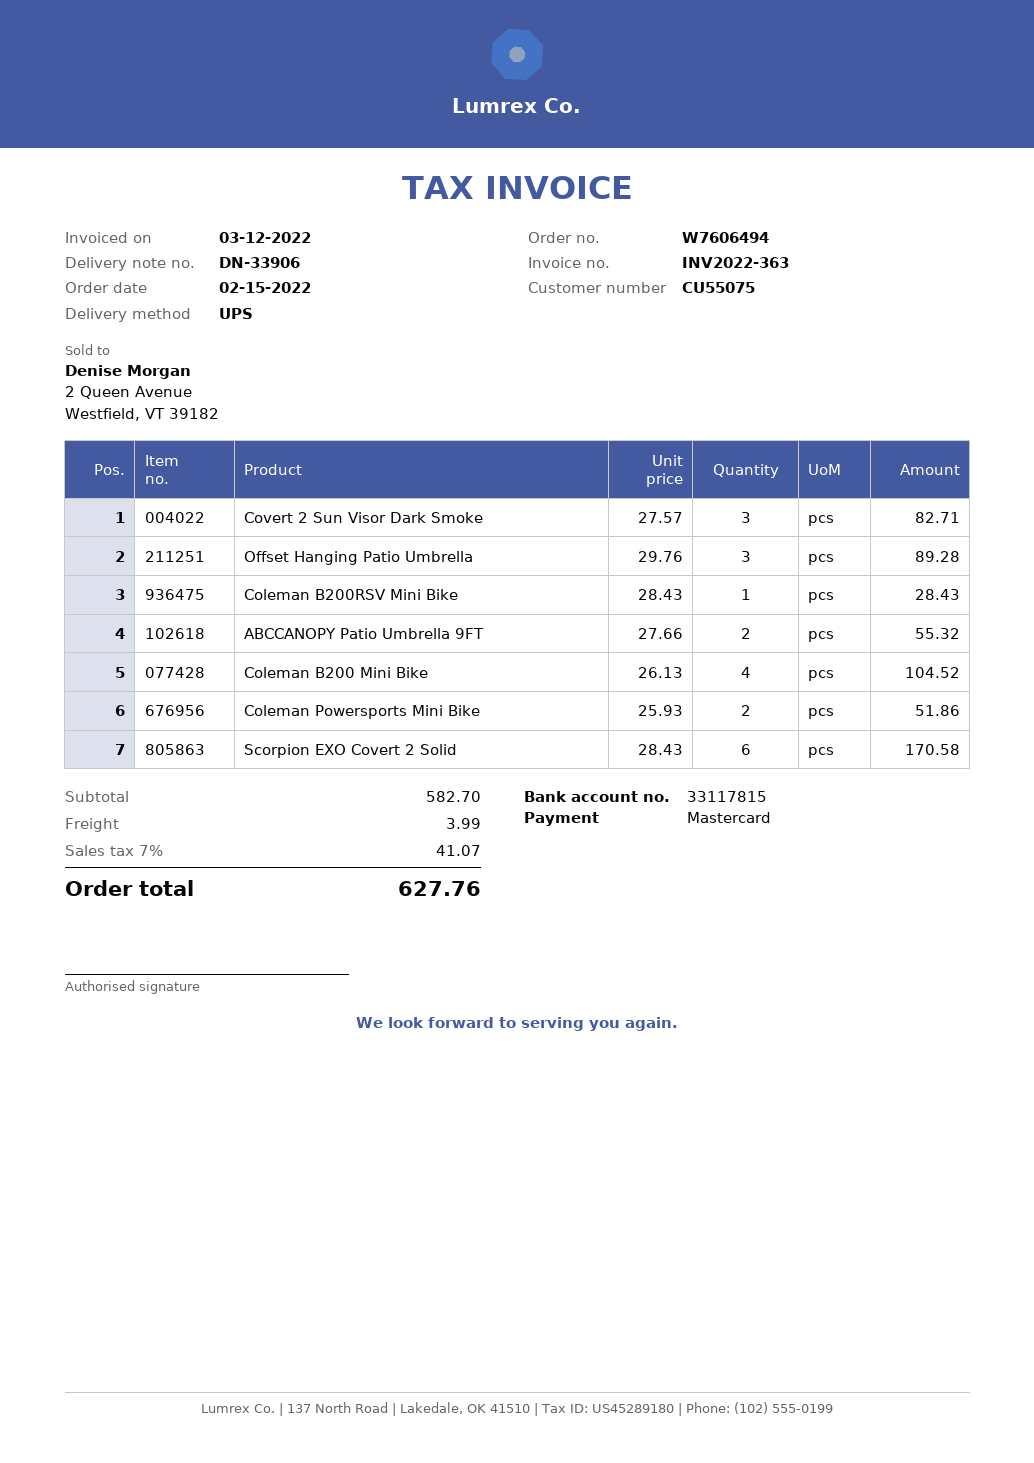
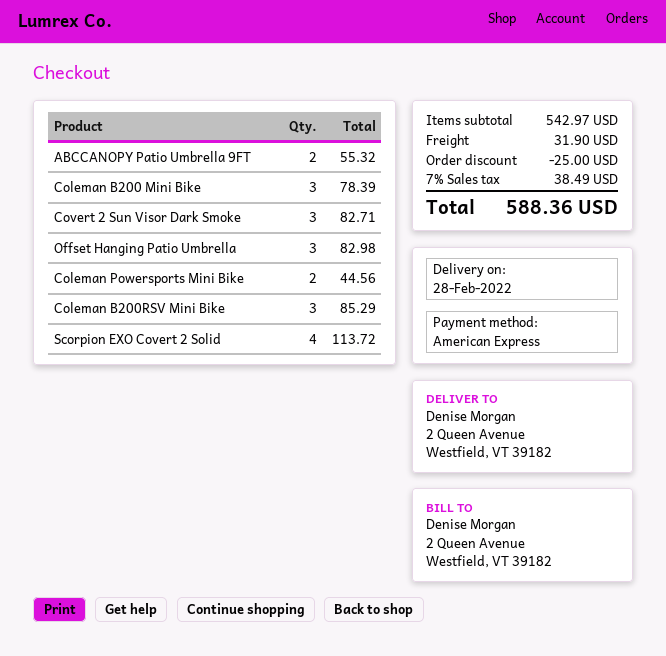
payment method: Mastercard -> American Express
Offset Hanging Patio Umbrella: 3 for 89.28 -> 3 for 82.98
Coleman B200RSV Mini Bike: 1 for 28.43 -> 3 for 85.29
Coleman B200 Mini Bike: 4 for 104.52 -> 3 for 78.39
Coleman Powersports Mini Bike: 2 for 51.86 -> 2 for 44.56
Scorpion EXO Covert 2 Solid: 6 for 170.58 -> 4 for 113.72
subtotal: 582.70 -> 542.97
discount: none -> 25.00
shipping: 3.99 -> 31.90
tax: 7% = 41.07 -> 7% = 38.49
total: 627.76 -> 588.36

